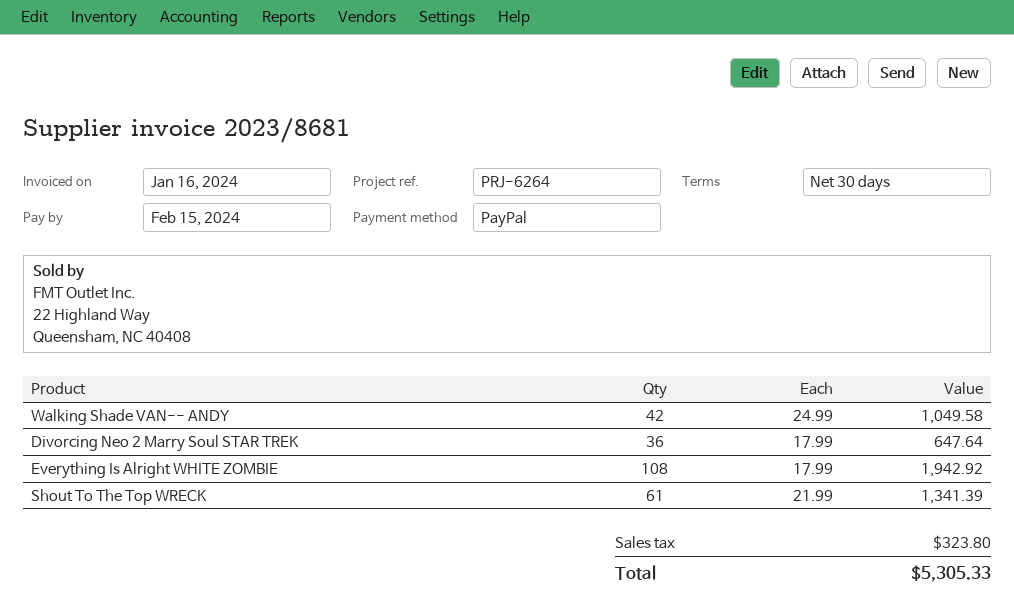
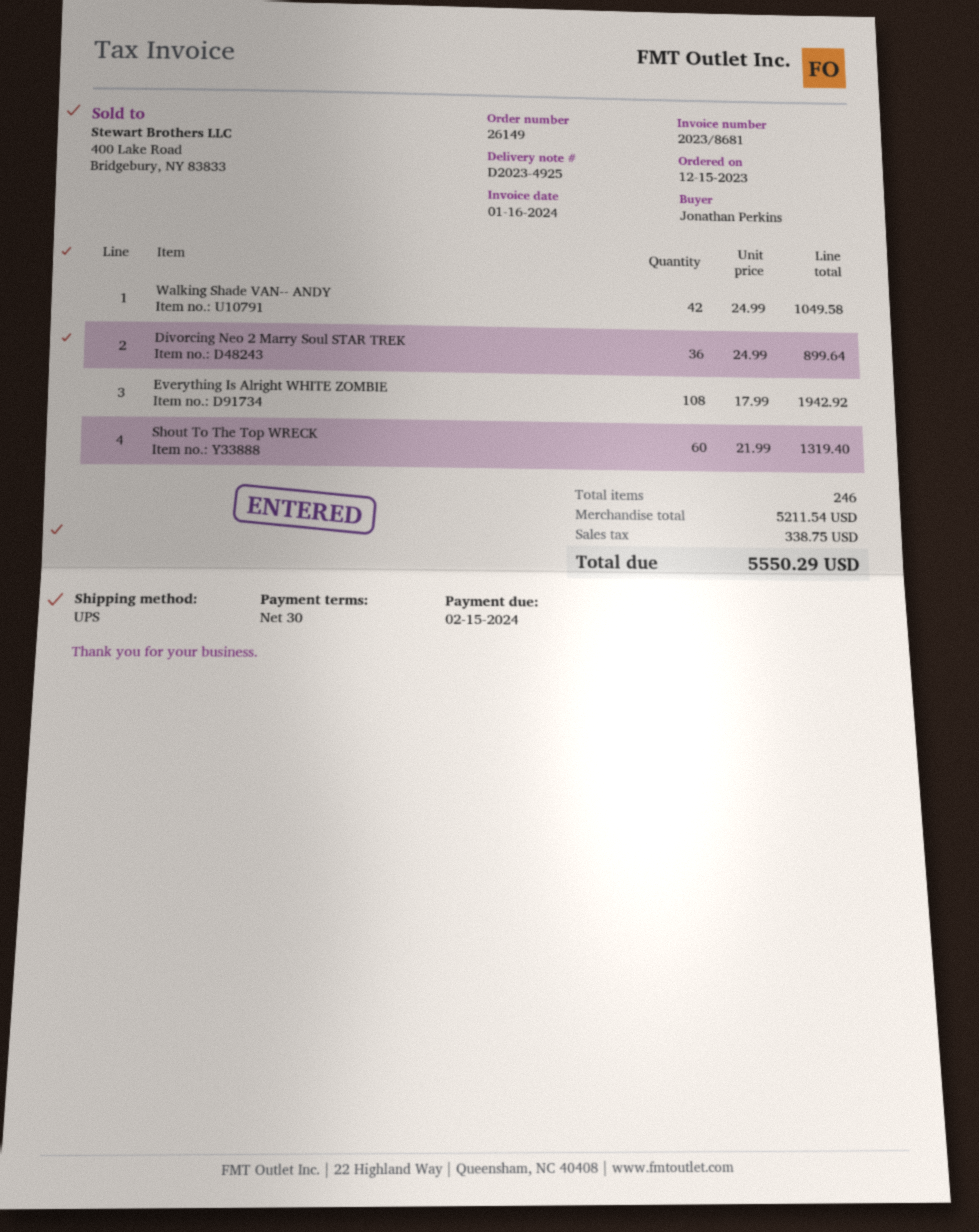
Divorcing Neo 2 Marry Soul STAR TREK: 36 x 17.99 = 647.64 -> 36 x 24.99 = 899.64
Shout To The Top WRECK: 61 x 21.99 = 1341.39 -> 60 x 21.99 = 1319.40
tax: 323.80 -> 338.75
total: 5305.33 -> 5550.29

